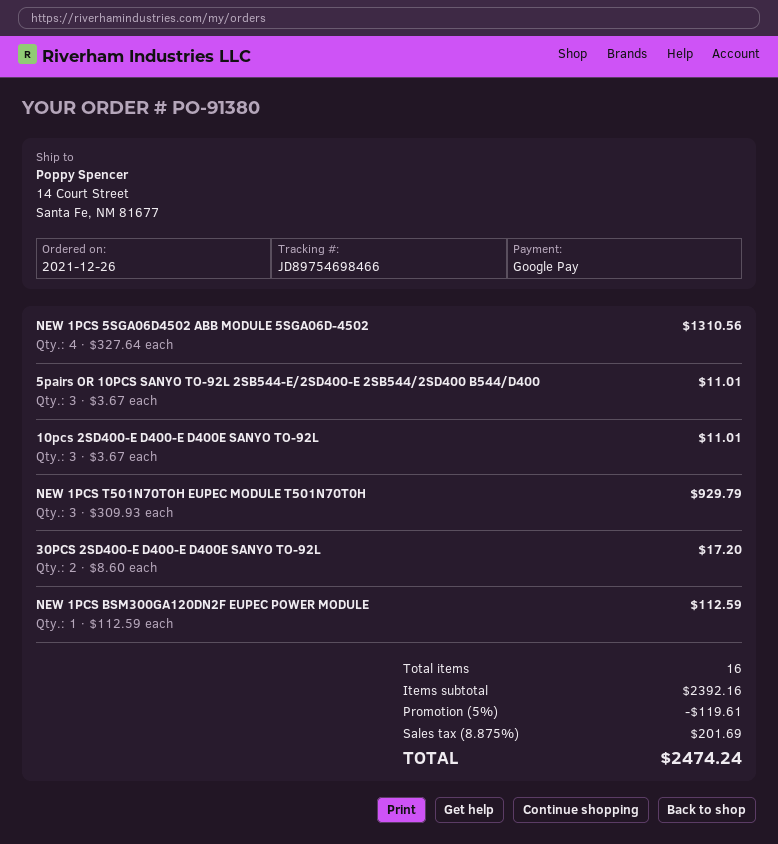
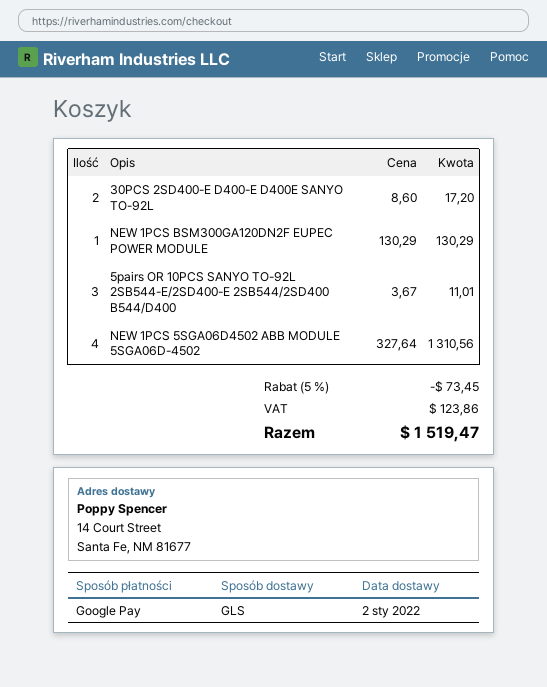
10pcs 2SD400-E D400-E D400E SANYO TO-92L: 3 x 3.67 = 11.01 -> none
NEW 1PCS T501N70TOH EUPEC MODULE T501N70T0H: 3 x 309.93 = 929.79 -> none
NEW 1PCS BSM300GA120DN2F EUPEC POWER MODULE: 1 x 112.59 = 112.59 -> 1 x 130.29 = 130.29
discount: 5% = 119.61 -> 5% = 73.45
tax: 201.69 -> 123.86
total: 2474.24 -> 1519.47

